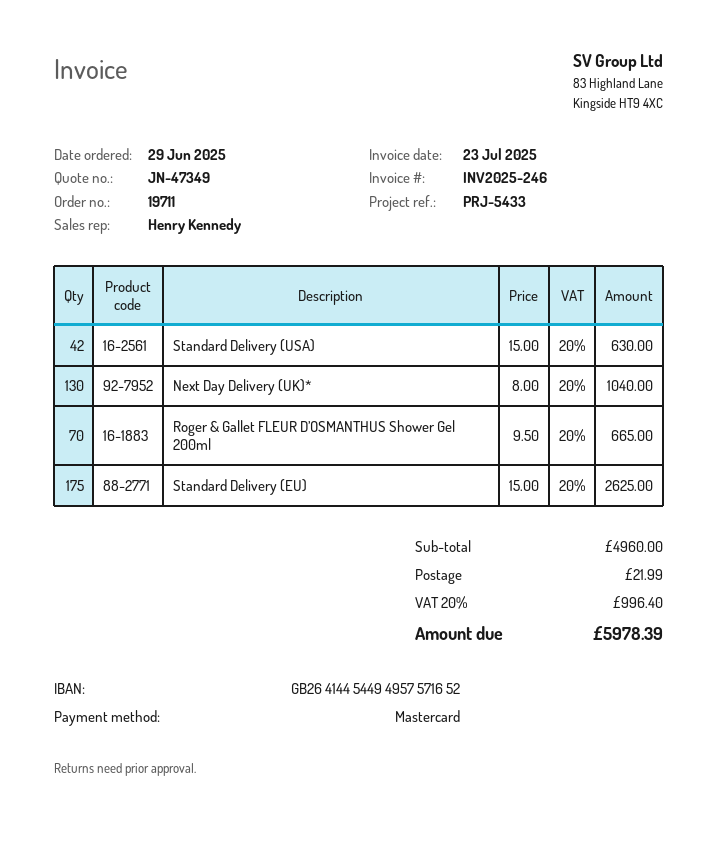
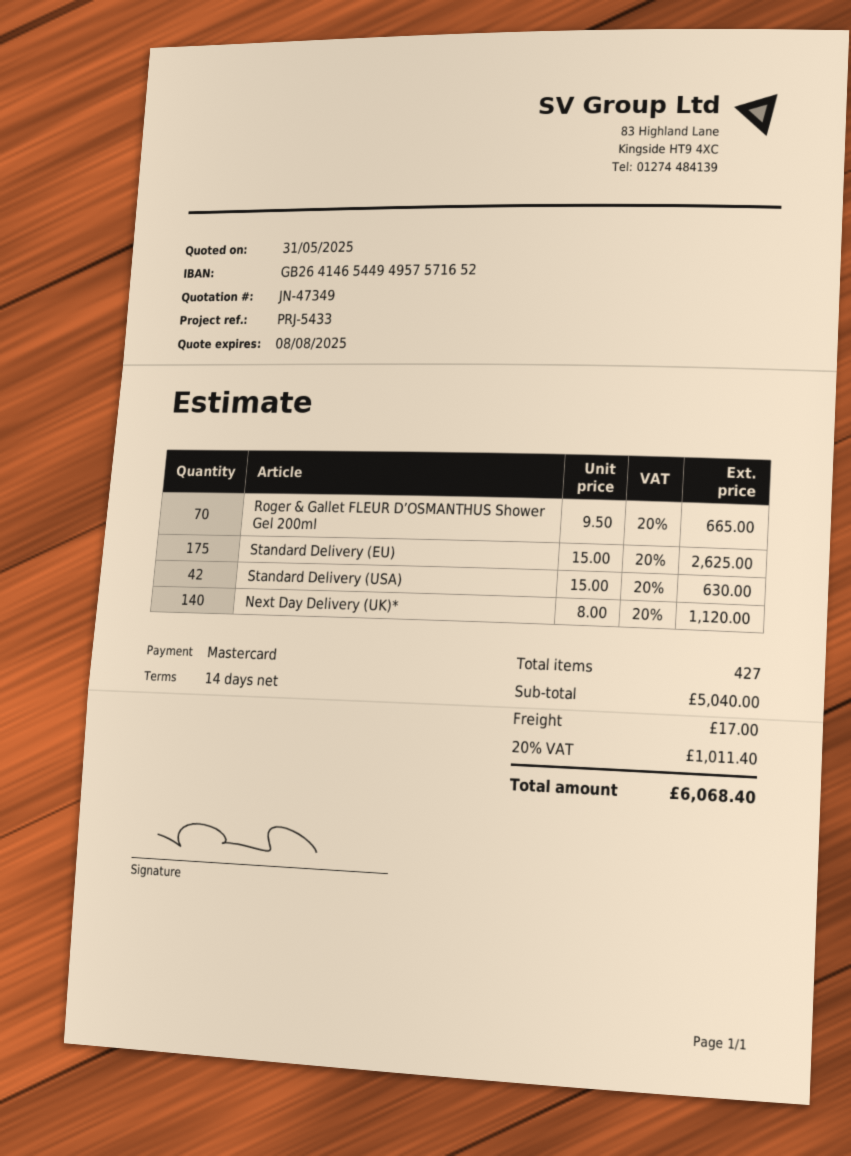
bank account: GB26414454494957571652 -> GB26414654494957571652
Next Day Delivery (UK)*: 130 x 8.00 = 1040.00 -> 140 x 8.00 = 1120.00
subtotal: 4960.00 -> 5040.00
shipping: 21.99 -> 17.00
tax: 20% = 996.40 -> 20% = 1011.40
total: 5978.39 -> 6068.40

